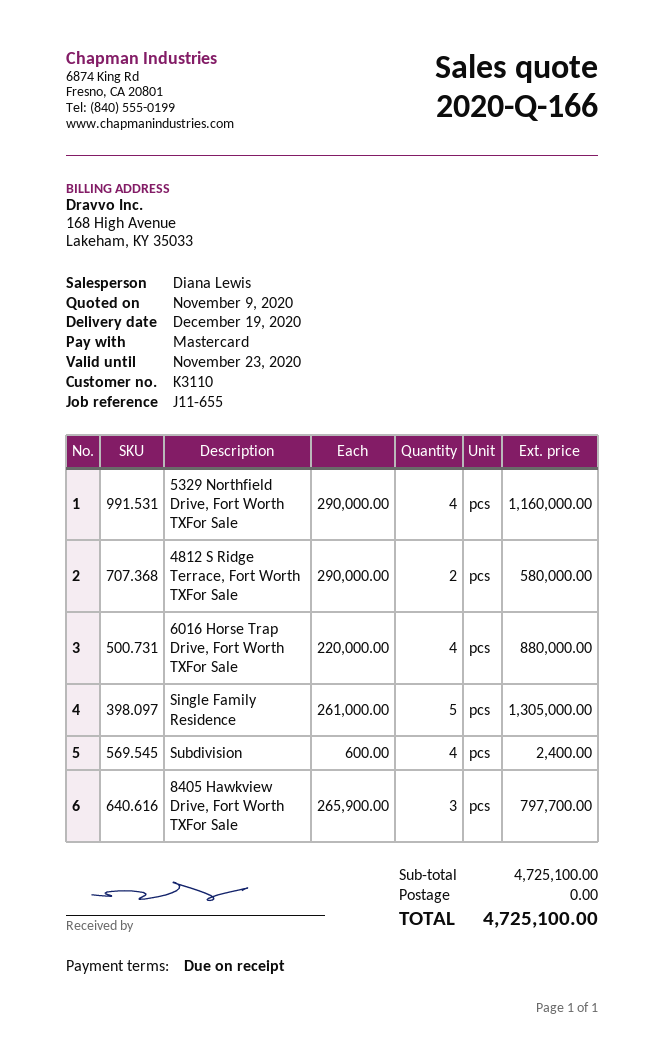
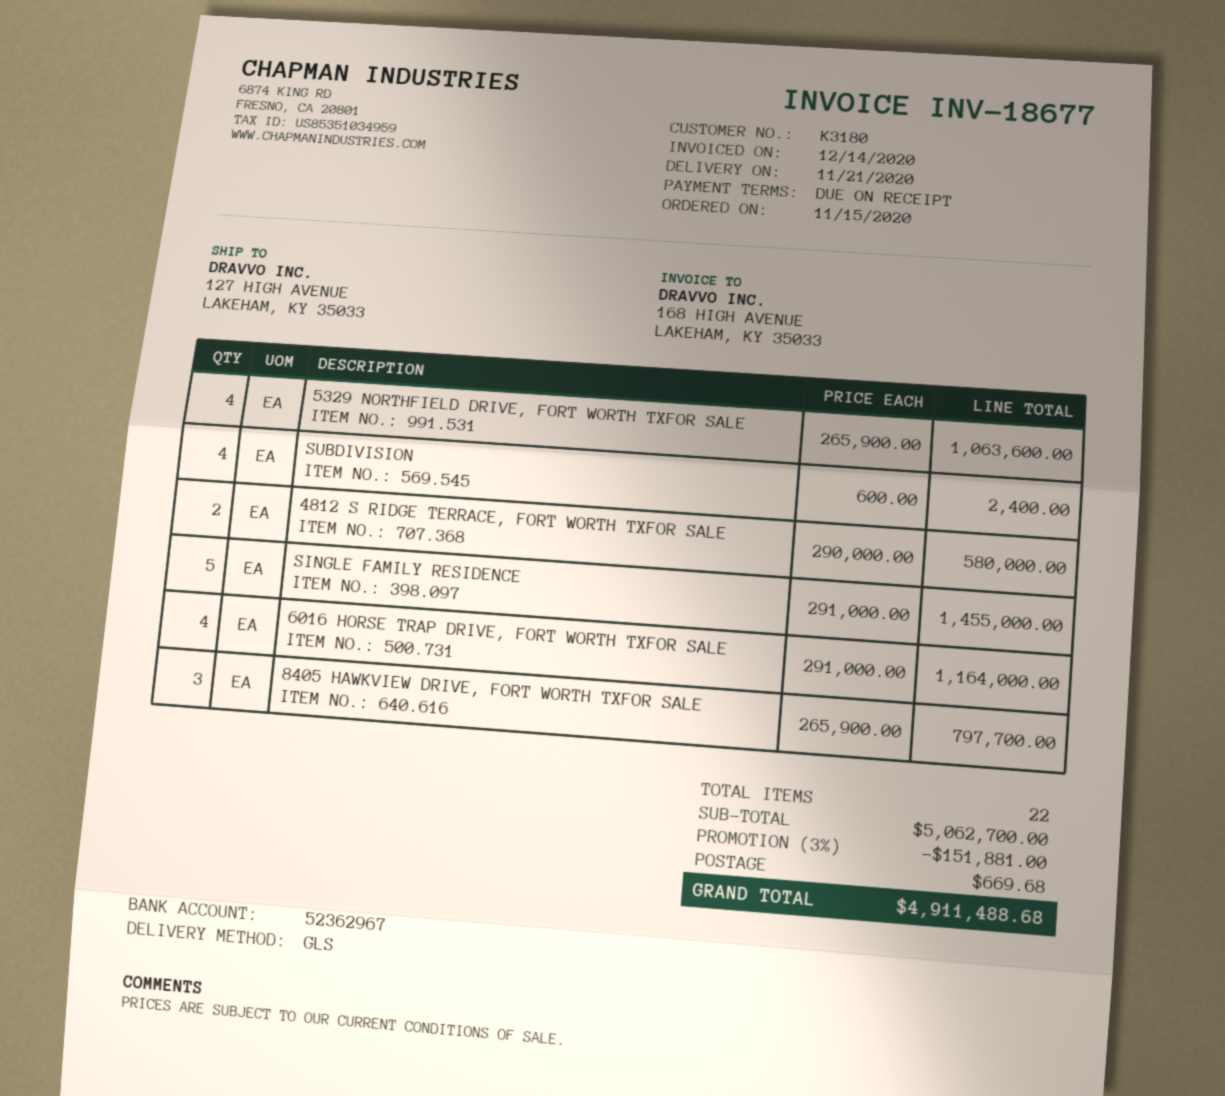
delivery date: 2020-12-19 -> 2020-11-21
customer number: K3110 -> K3180
5329 Northfield Drive, Fort Worth TXFor Sale: 4 x 290000.00 = 1160000.00 -> 4 x 265900.00 = 1063600.00
6016 Horse Trap Drive, Fort Worth TXFor Sale: 4 x 220000.00 = 880000.00 -> 4 x 291000.00 = 1164000.00
Single Family Residence: 5 x 261000.00 = 1305000.00 -> 5 x 291000.00 = 1455000.00
subtotal: 4725100.00 -> 5062700.00
discount: none -> 3% = 151881.00
shipping: 0.00 -> 669.68
total: 4725100.00 -> 4911488.68

